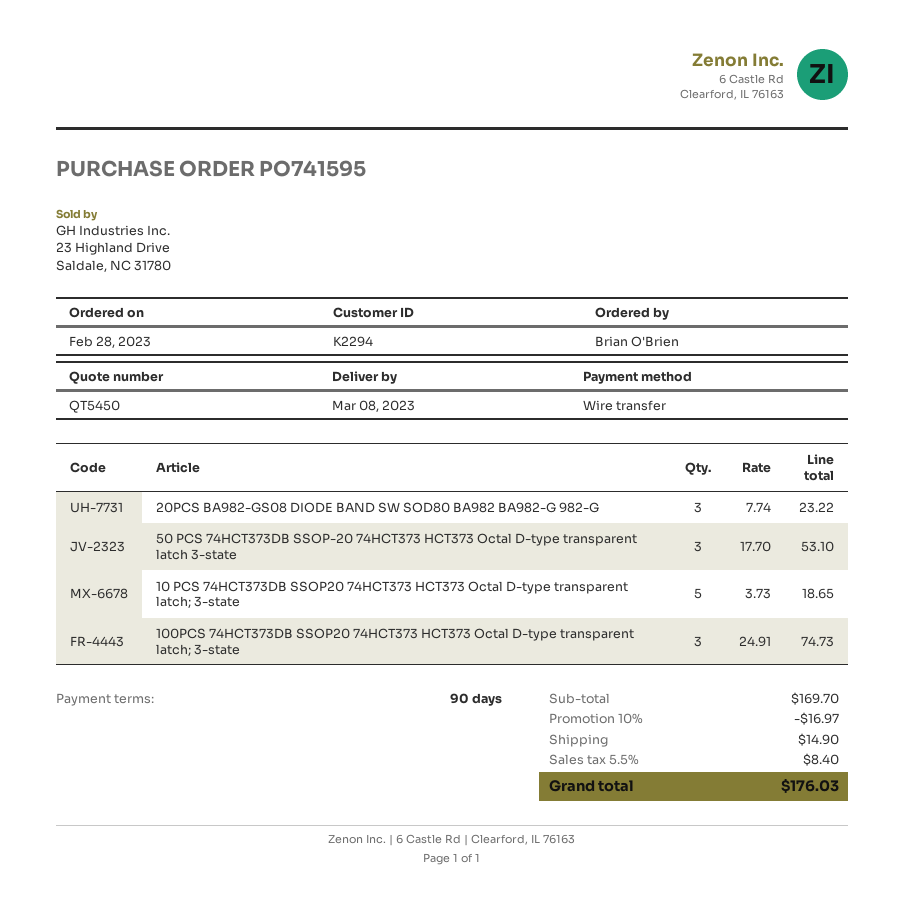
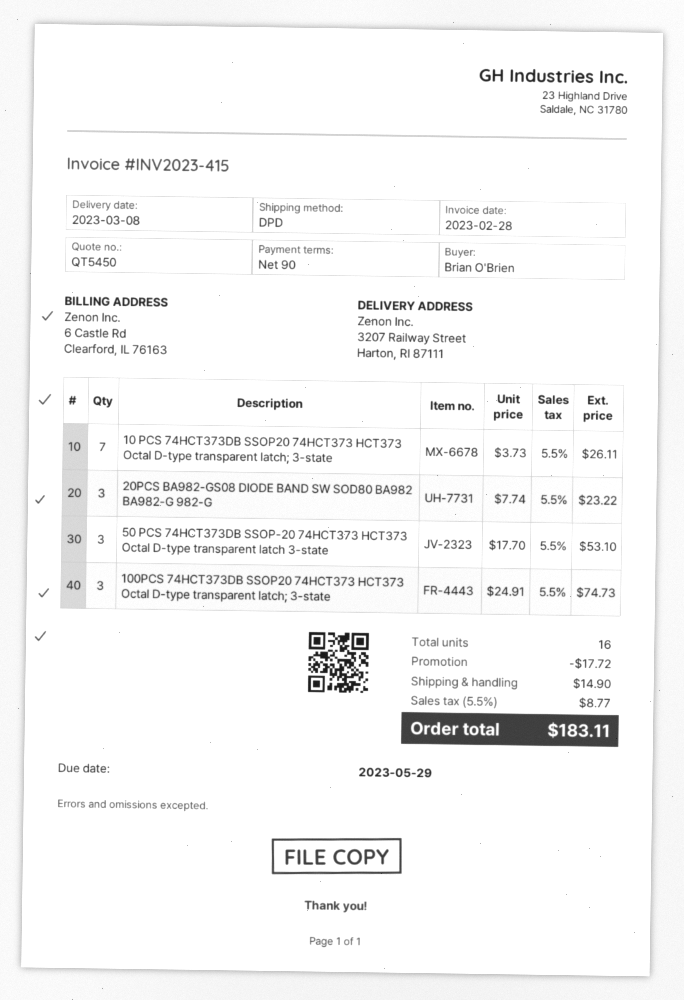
10 PCS 74HCT373DB SSOP20 74HCT373 HCT373 Octal D-type transparent latch; 3-state: 5 x 3.73 = 18.65 -> 7 x 3.73 = 26.11
discount: 16.97 -> 17.72
tax: 5.5% = 8.40 -> 5.5% = 8.77
total: 176.03 -> 183.11

